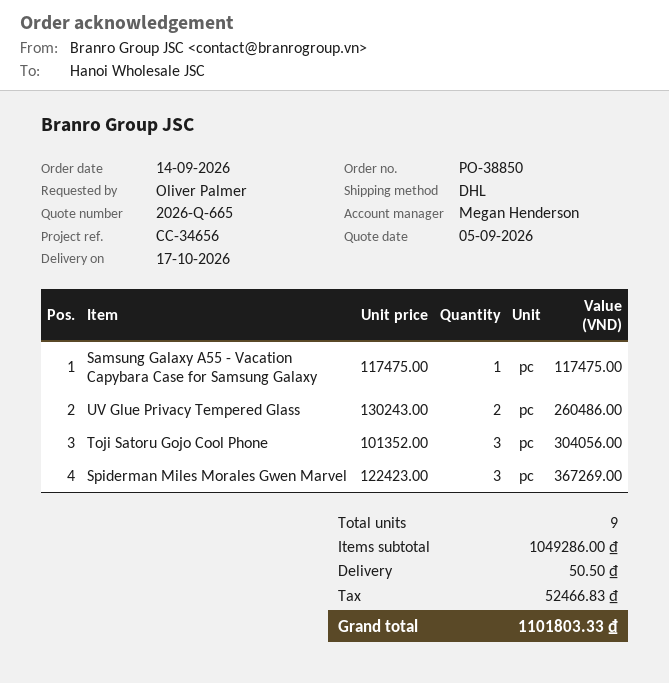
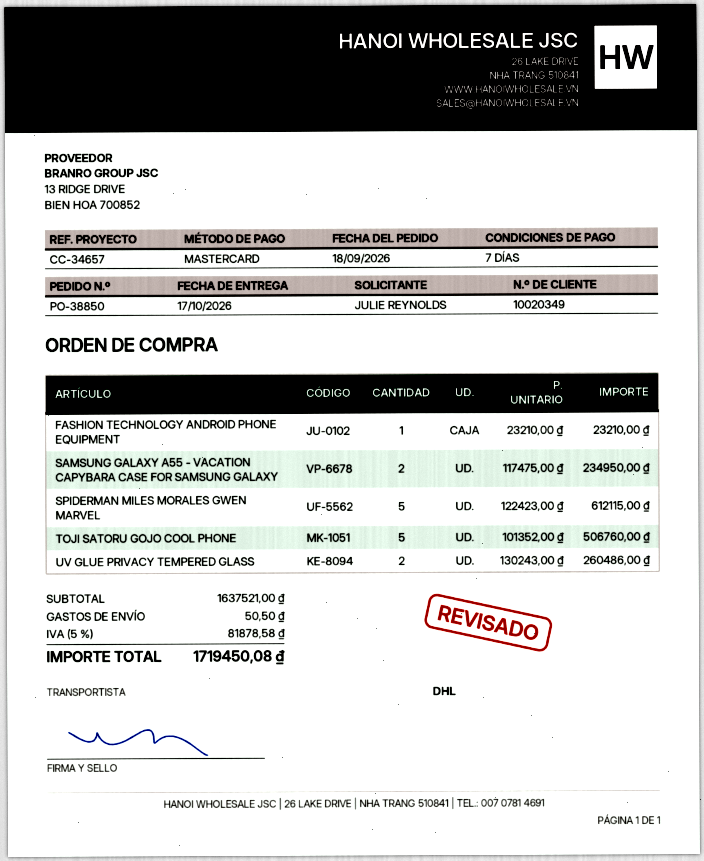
order date: 2026-09-14 -> 2026-09-18
reference: CC-34656 -> CC-34657
ordered by: Oliver Palmer -> JULIE REYNOLDS
Samsung Galaxy A55 - Vacation Capybara Case for Samsung Galaxy: 1 x 117475.00 = 117475.00 -> 2 x 117475.00 = 234950.00
Toji Satoru Gojo Cool Phone: 3 x 101352.00 = 304056.00 -> 5 x 101352.00 = 506760.00
Spiderman Miles Morales Gwen Marvel: 3 x 122423.00 = 367269.00 -> 5 x 122423.00 = 612115.00
FASHION TECHNOLOGY ANDROID PHONE EQUIPMENT: none -> 1 x 23210.00 = 23210.00
subtotal: 1049286.00 -> 1637521.00
tax: 52466.83 -> 81878.58
total: 1101803.33 -> 1719450.08

